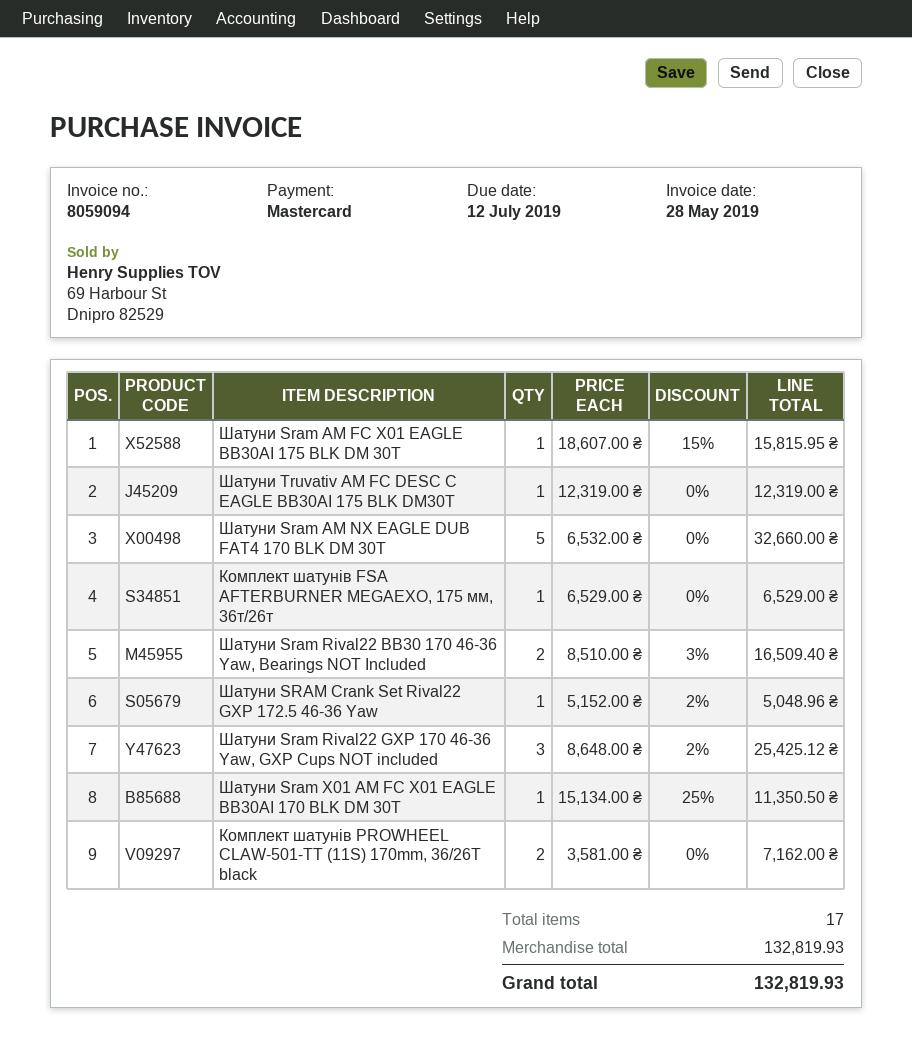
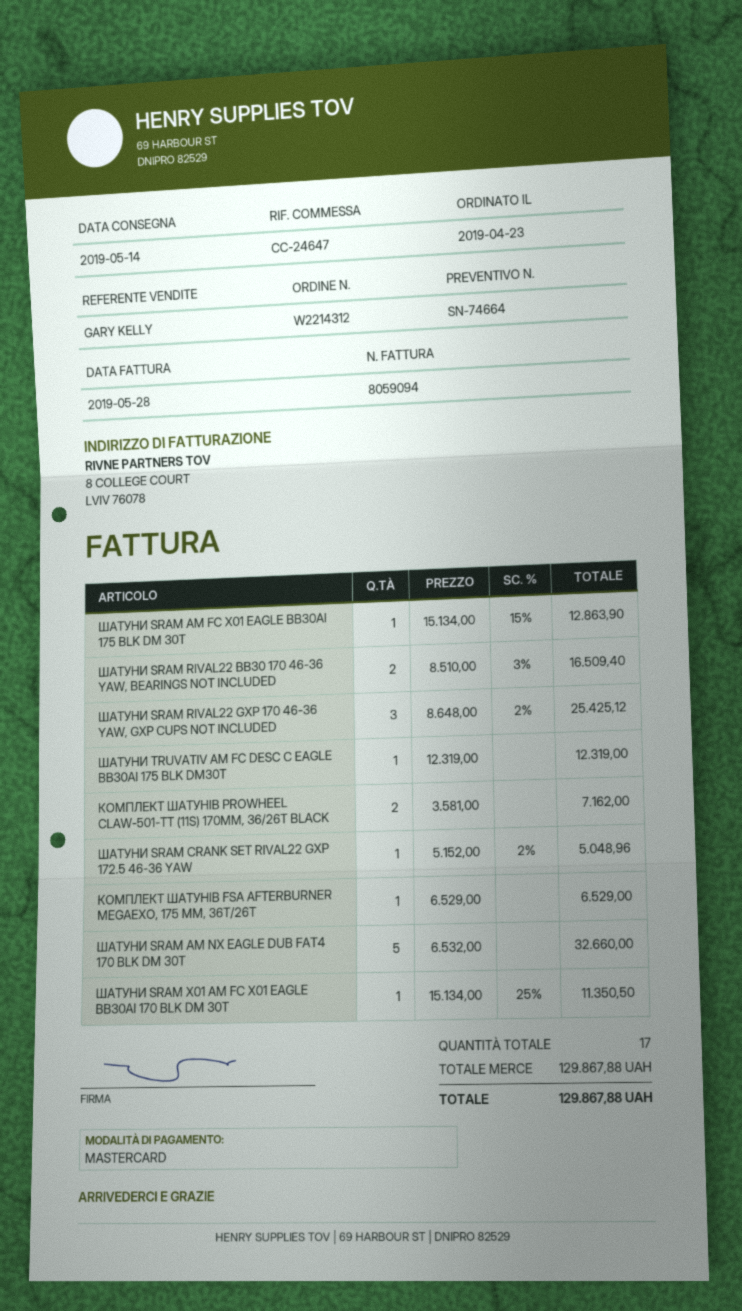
Шатуни Sram AM FC X01 EAGLE BB30AI 175 BLK DM 30T: 1 x 18607.00 - 15% = 15815.95 -> 1 x 15134.00 - 15% = 12863.90
subtotal: 132819.93 -> 129867.88
total: 132819.93 -> 129867.88

